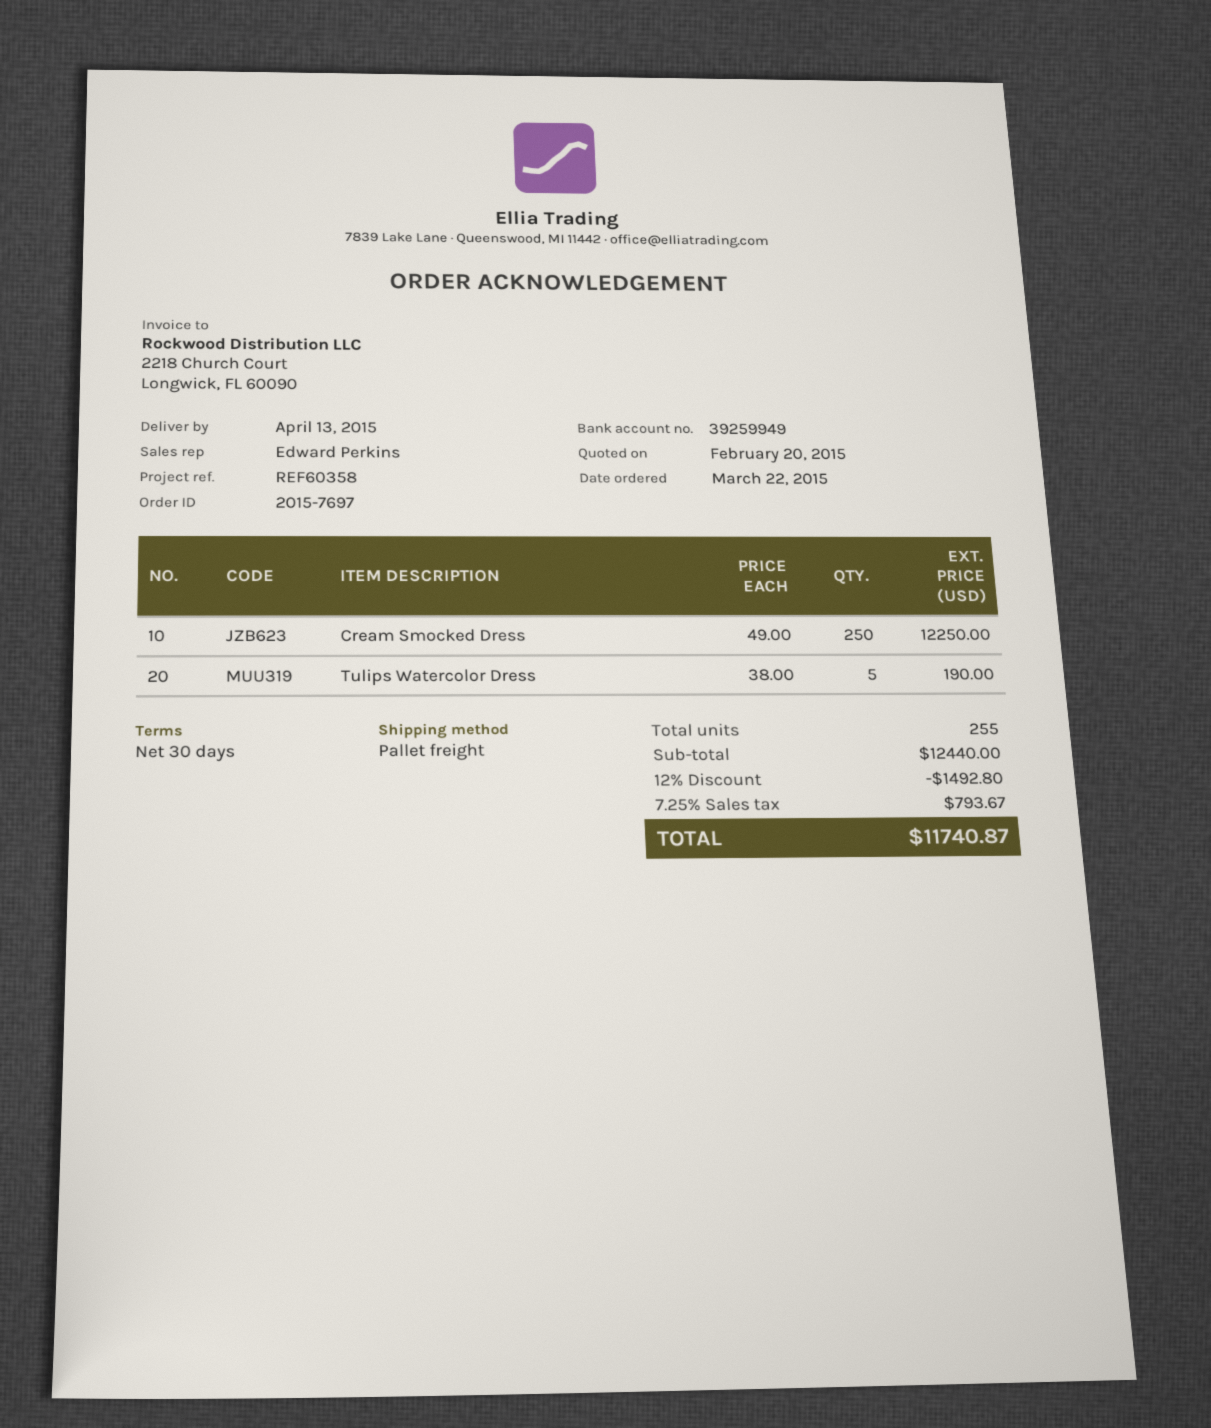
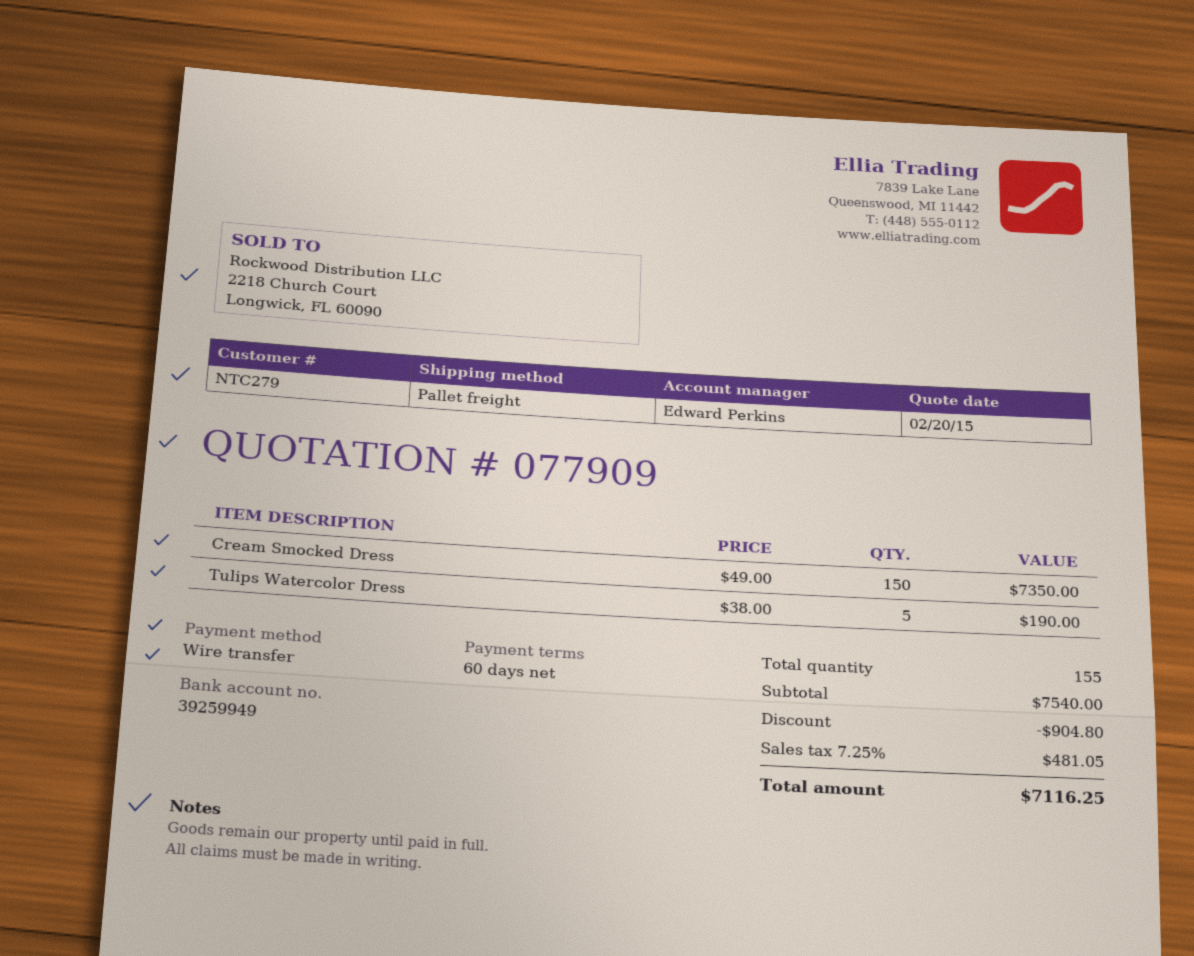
payment terms: 30 days -> 60 days
Cream Smocked Dress: 250 x 49.00 = 12250.00 -> 150 x 49.00 = 7350.00
total quantity: 255 -> 155
subtotal: 12440.00 -> 7540.00
discount: 1492.80 -> 904.80
tax: 7.25% = 793.67 -> 7.25% = 481.05
total: 11740.87 -> 7116.25

